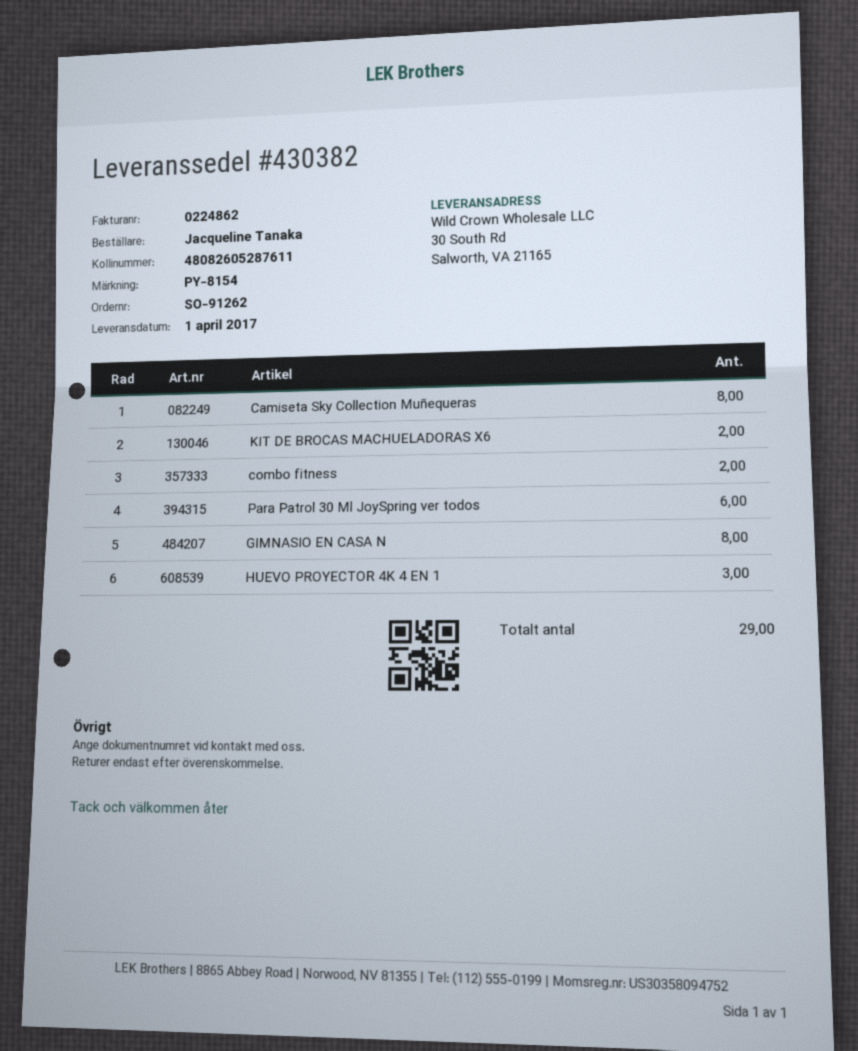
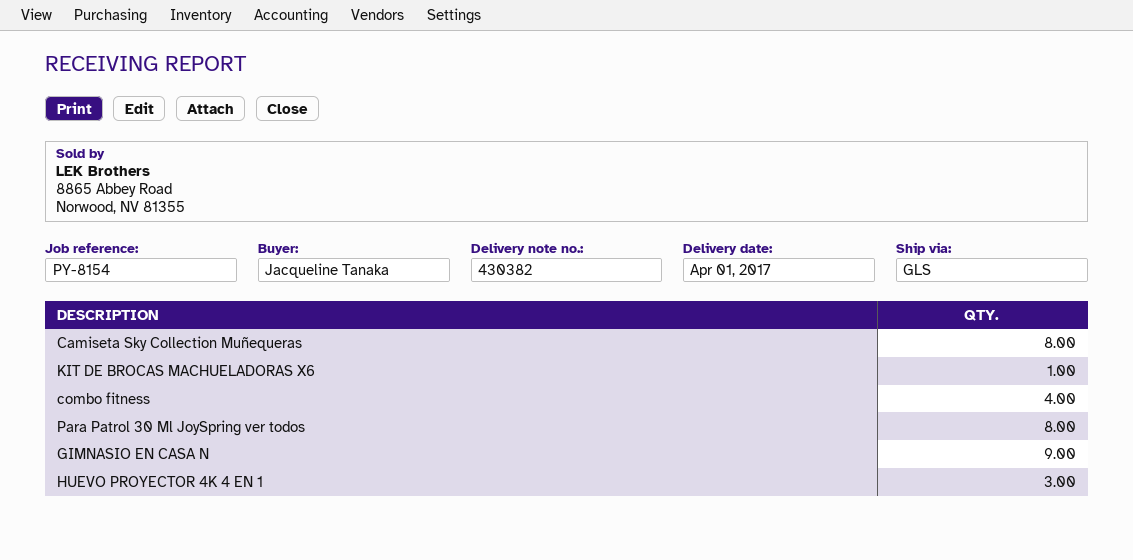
KIT DE BROCAS MACHUELADORAS X6: 2 -> 1
combo fitness: 2 -> 4
Para Patrol 30 Ml JoySpring ver todos: 6 -> 8
GIMNASIO EN CASA N: 8 -> 9

